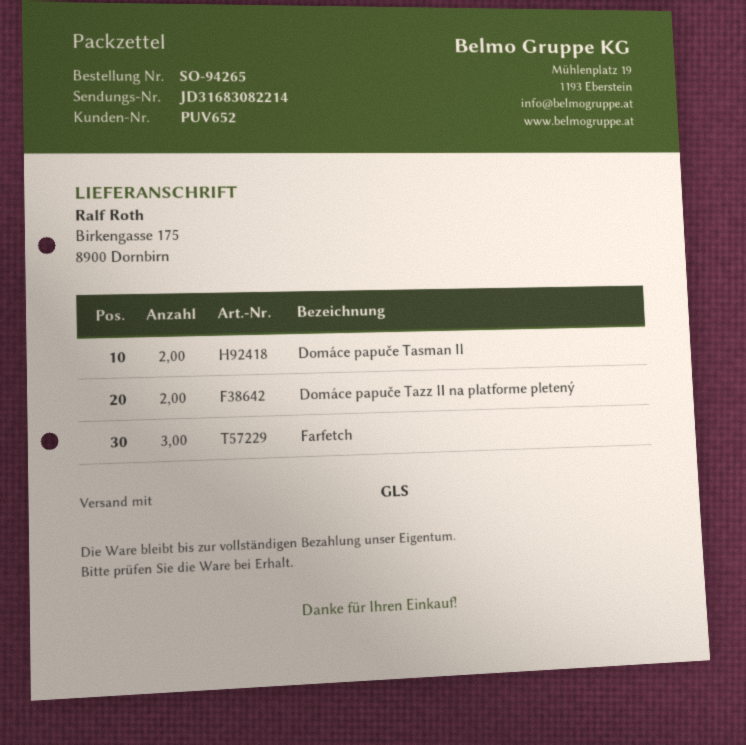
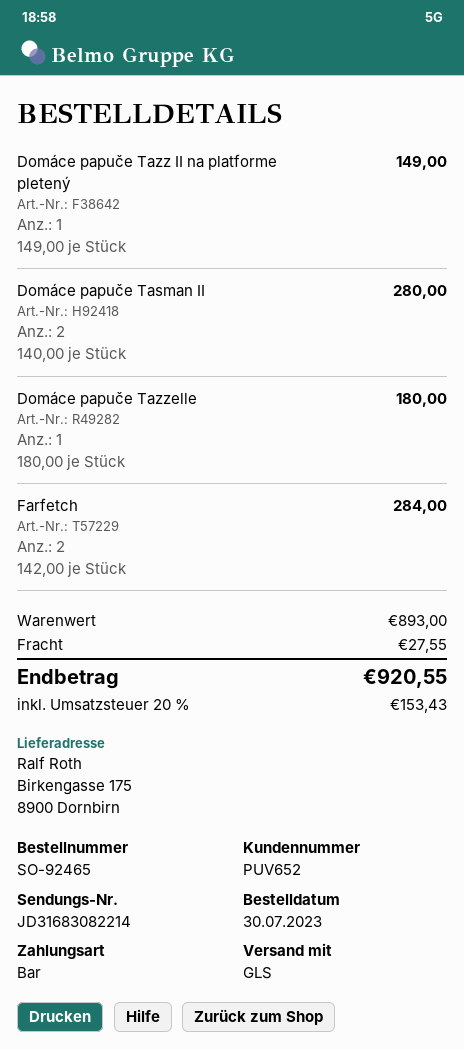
order number: SO-94265 -> SO-92465
Domáce papuče Tazz II na platforme pletený: 2 -> 1
Farfetch: 3 -> 2
Domáce papuče Tazzelle: none -> 1

